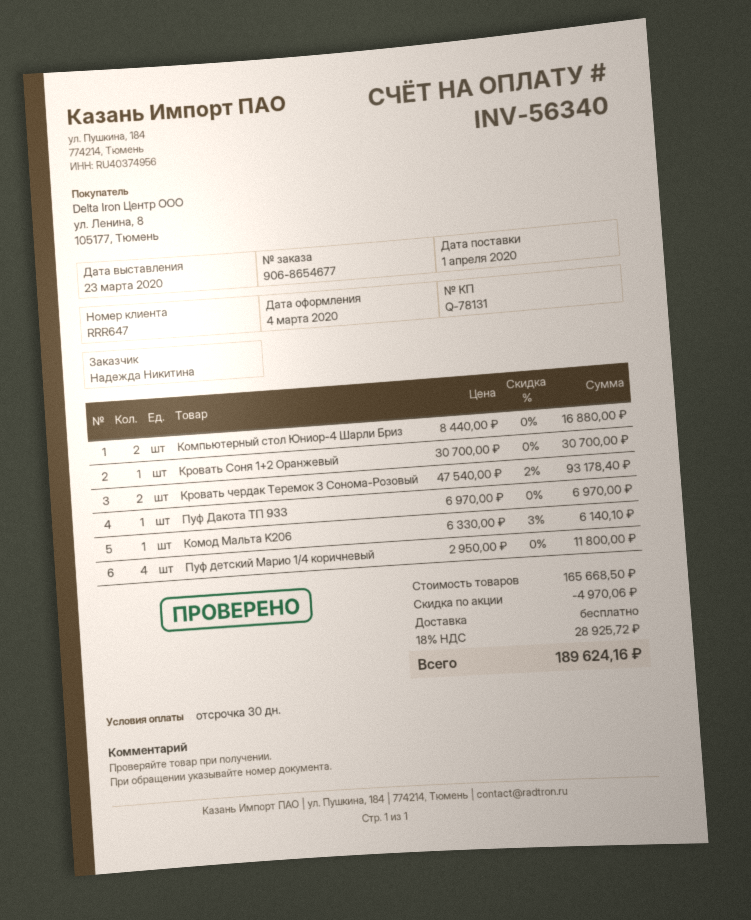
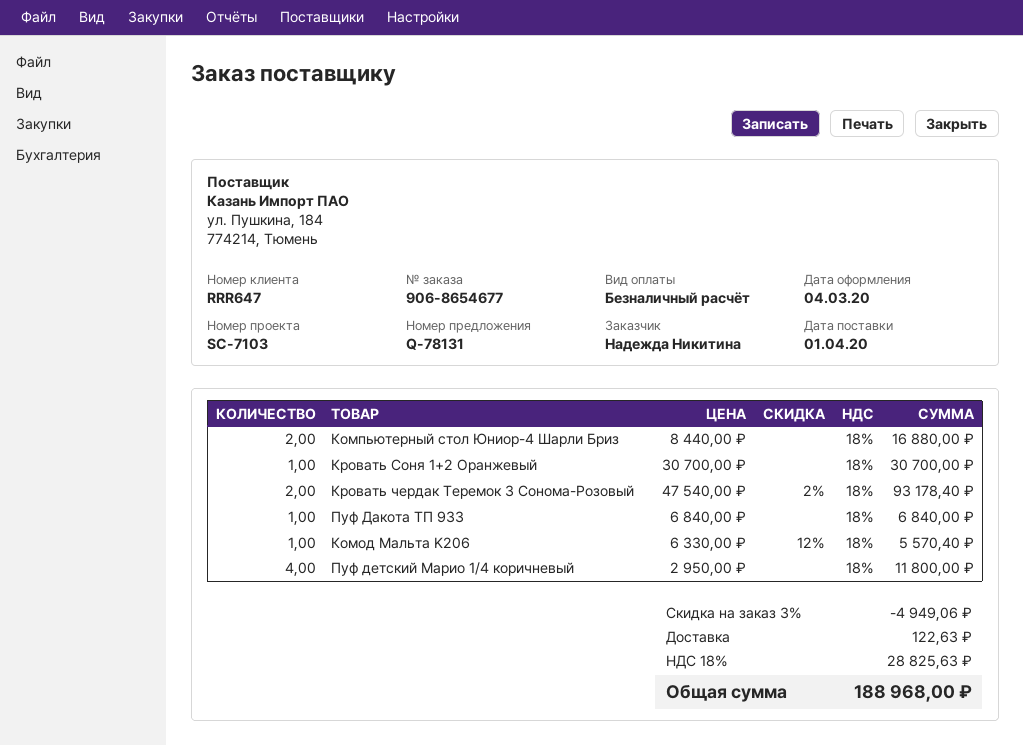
Пуф Дакота ТП 933: 1 x 6970.00 = 6970.00 -> 1 x 6840.00 = 6840.00
Комод Мальта K206: 1 x 6330.00 - 3% = 6140.10 -> 1 x 6330.00 - 12% = 5570.40
discount: 4970.06 -> 4949.06
shipping: 0.00 -> 122.63
tax: 18% = 28925.72 -> 18% = 28825.63
total: 189624.16 -> 188968.00

